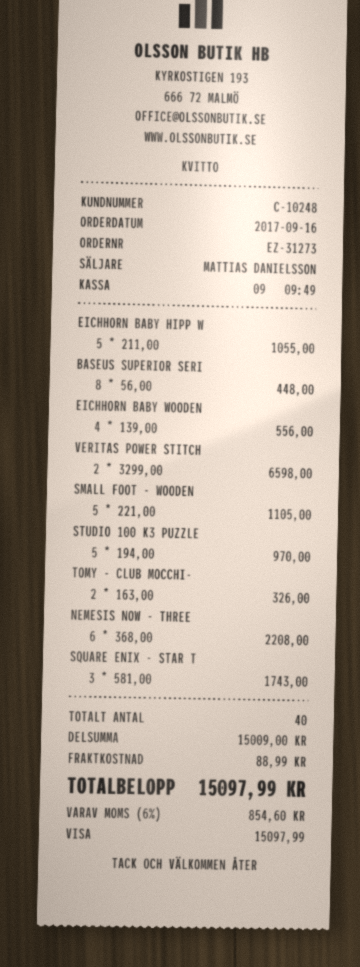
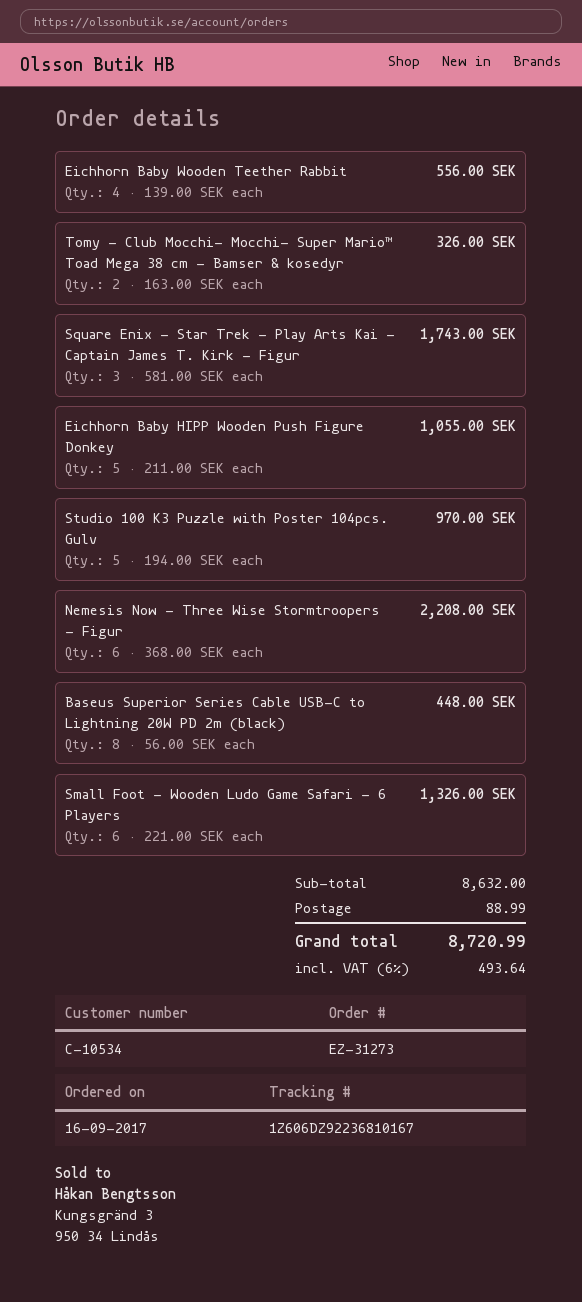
customer number: C-10248 -> C-10534
VERITAS POWER STITCH: 2 x 3299.00 = 6598.00 -> none
SMALL FOOT - WOODEN: 5 x 221.00 = 1105.00 -> 6 x 221.00 = 1326.00
subtotal: 15009.00 -> 8632.00
tax: 6% = 854.60 -> 6% = 493.64
total: 15097.99 -> 8720.99

